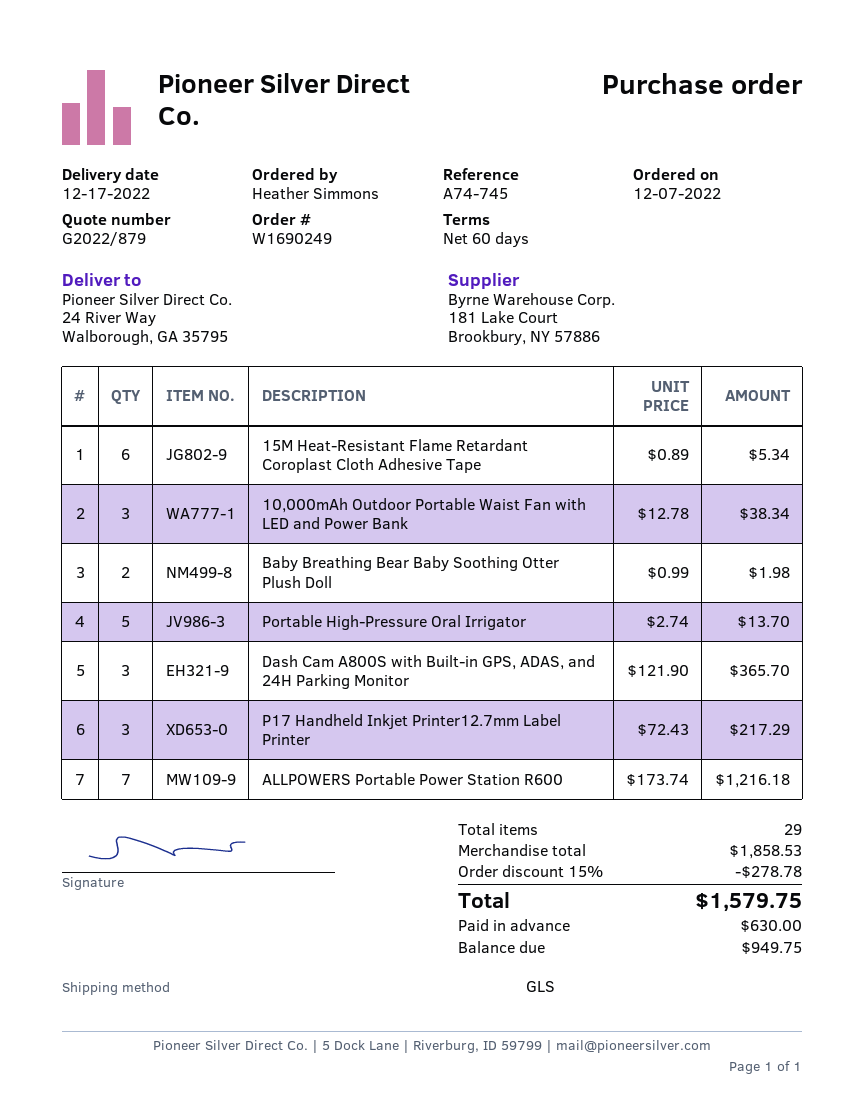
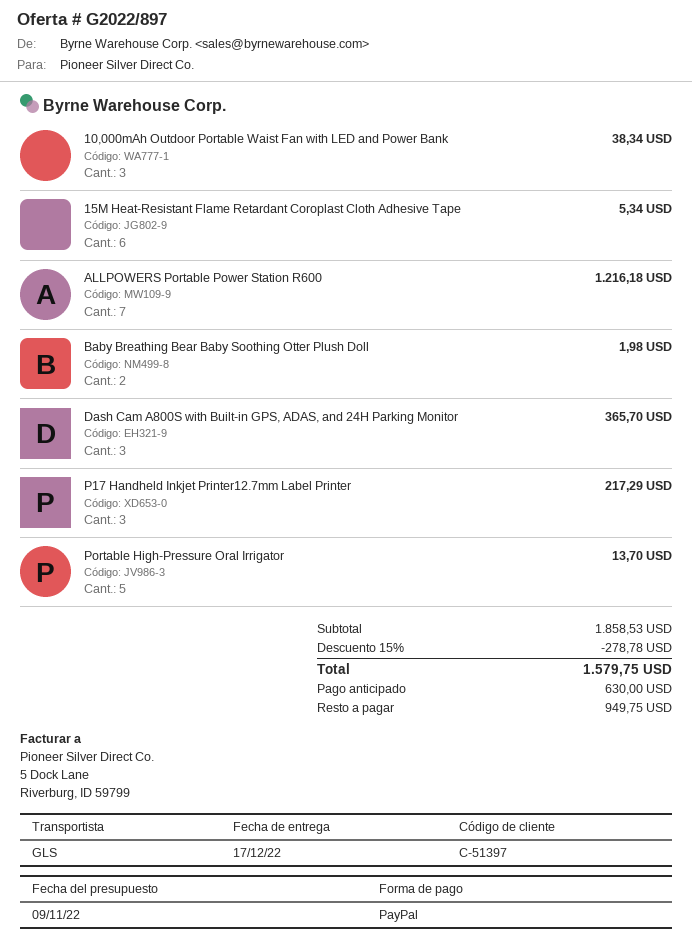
quote number: G2022/879 -> G2022/897

